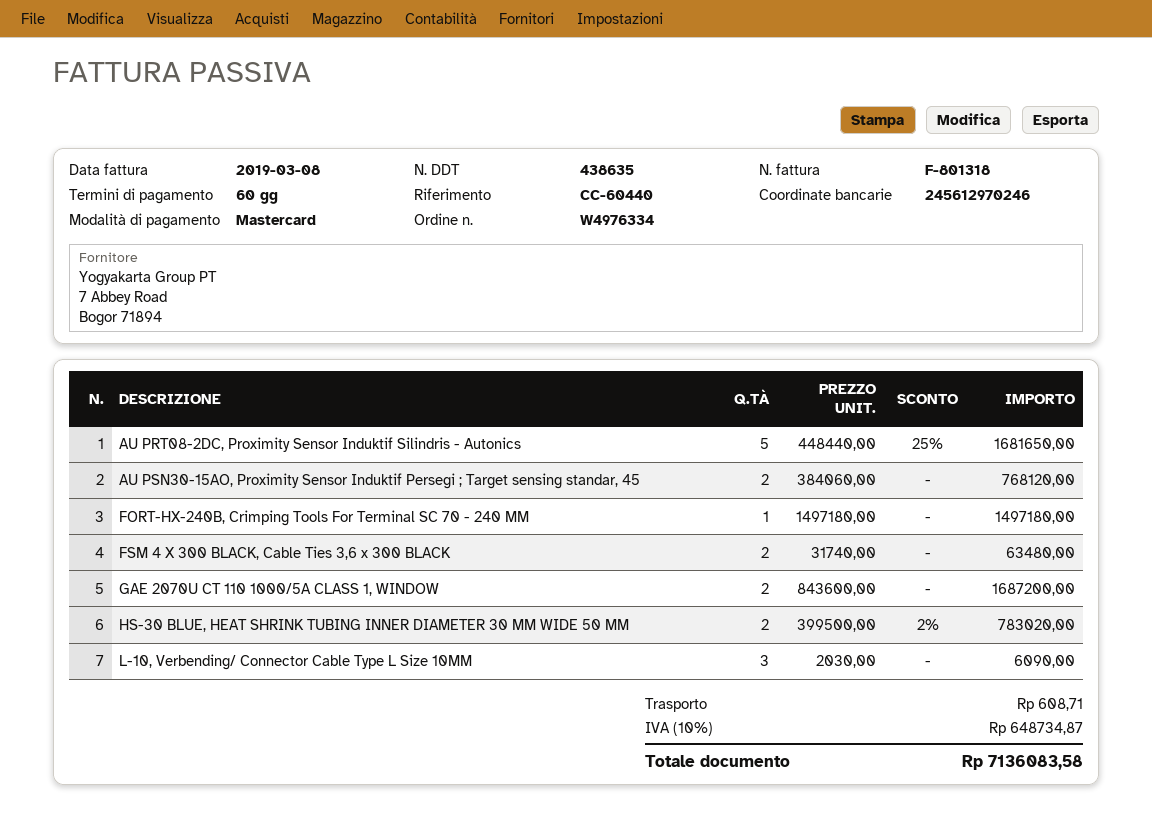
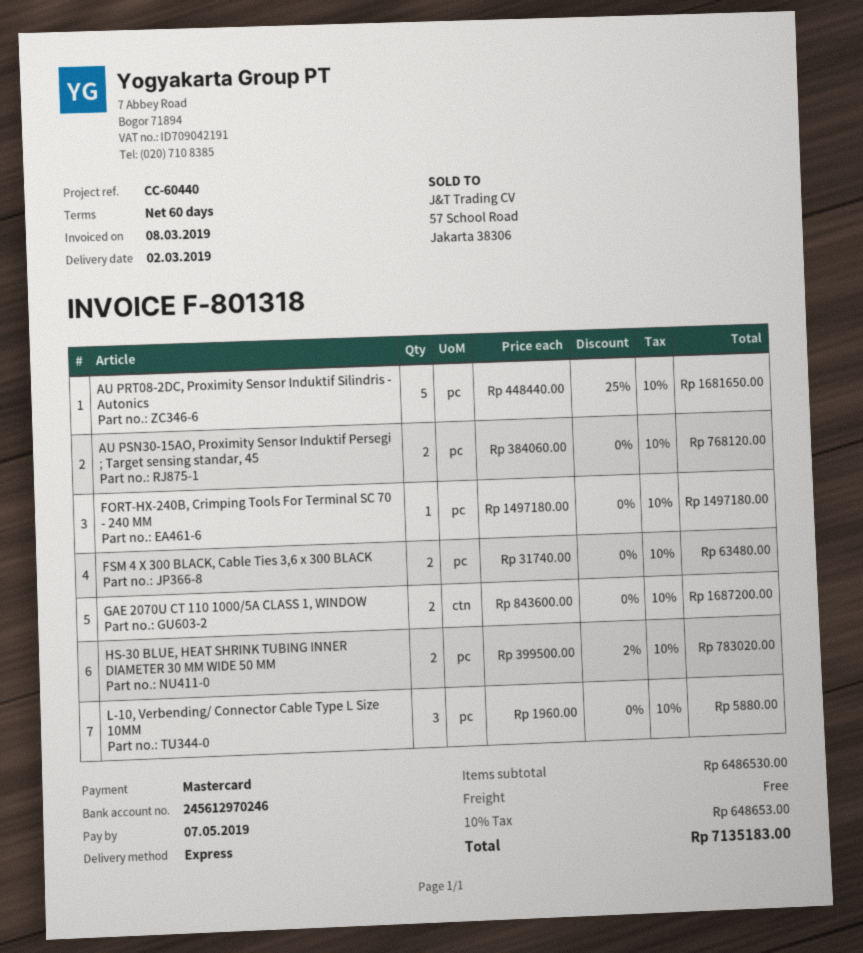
L-10, Verbending/ Connector Cable Type L Size 10MM: 3 x 2030.00 = 6090.00 -> 3 x 1960.00 = 5880.00
shipping: 608.71 -> 0.00
tax: 10% = 648734.87 -> 10% = 648653.00
total: 7136083.58 -> 7135183.00

